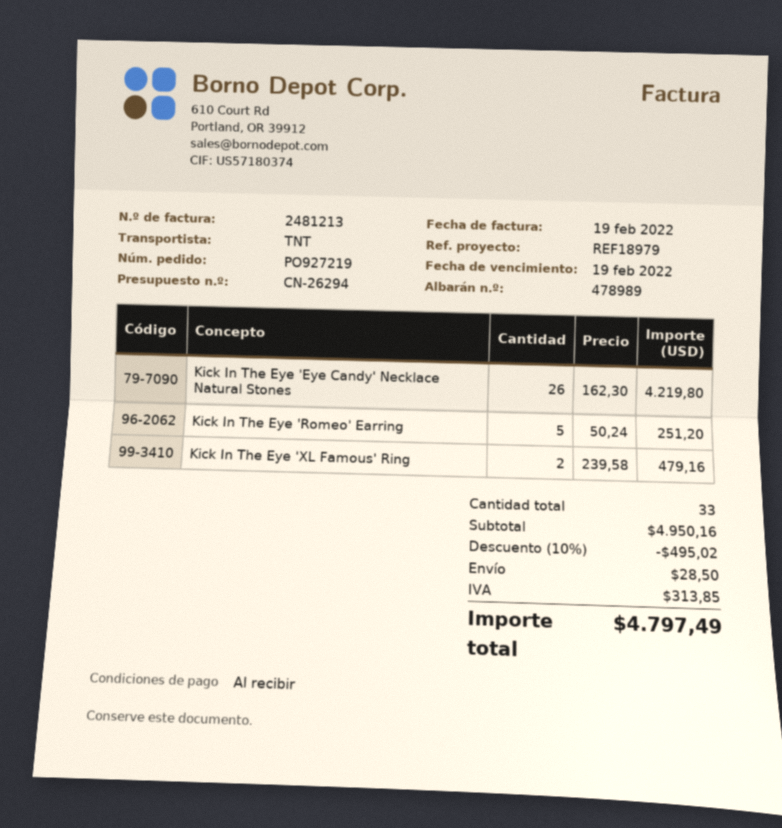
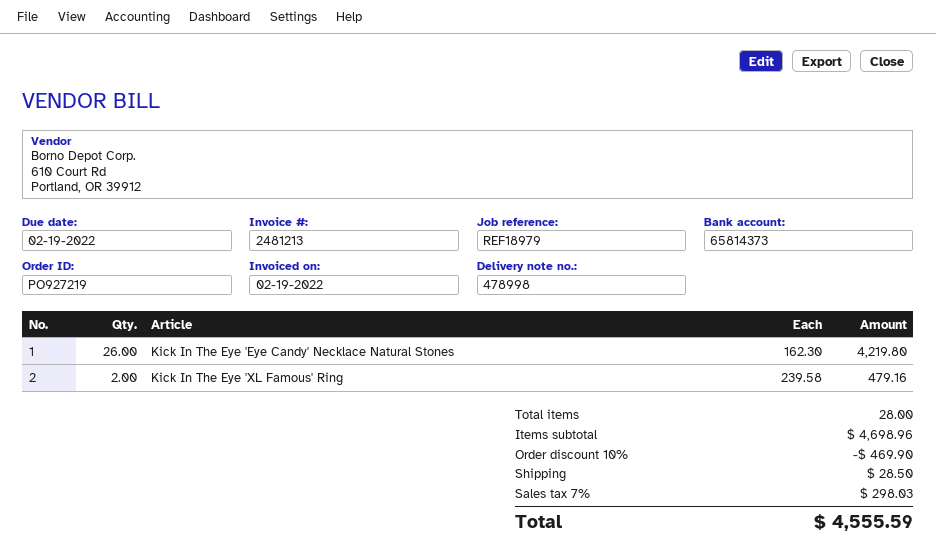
delivery note number: 478989 -> 478998
Kick In The Eye 'Romeo' Earring: 5 x 50.24 = 251.20 -> none
total quantity: 33 -> 28
subtotal: 4950.16 -> 4698.96
discount: 10% = 495.02 -> 10% = 469.90
tax: 313.85 -> 298.03
total: 4797.49 -> 4555.59

